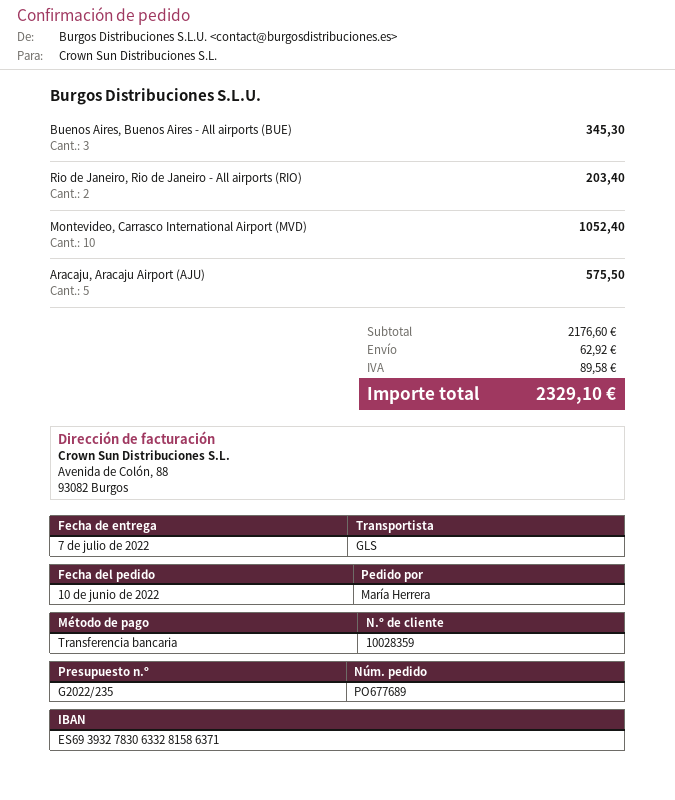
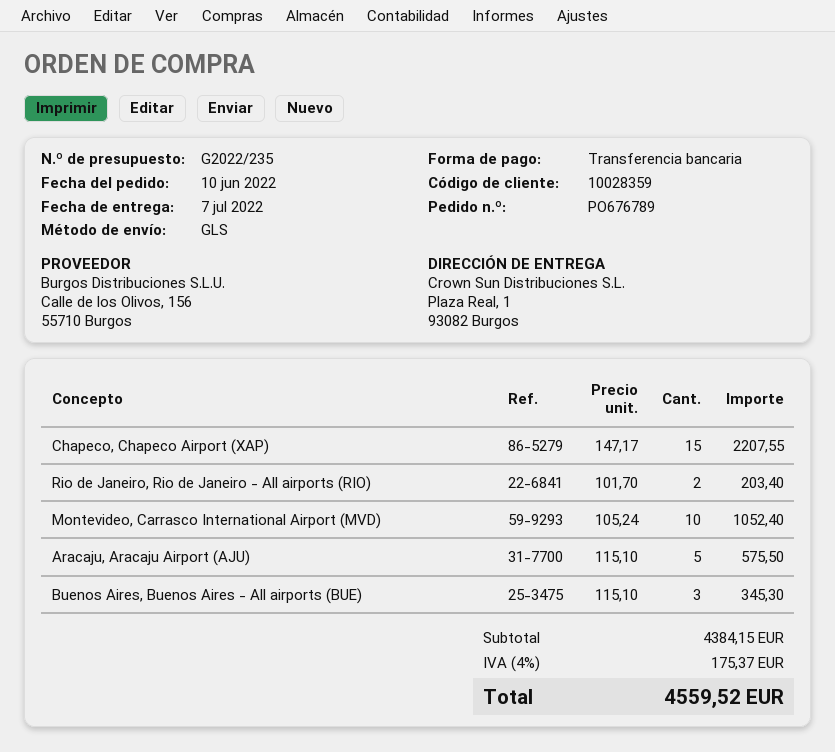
order number: PO677689 -> PO676789
Chapeco, Chapeco Airport (XAP): none -> 15 for 2207.55
subtotal: 2176.60 -> 4384.15
shipping: 62.92 -> none
tax: 89.58 -> 175.37
total: 2329.10 -> 4559.52

